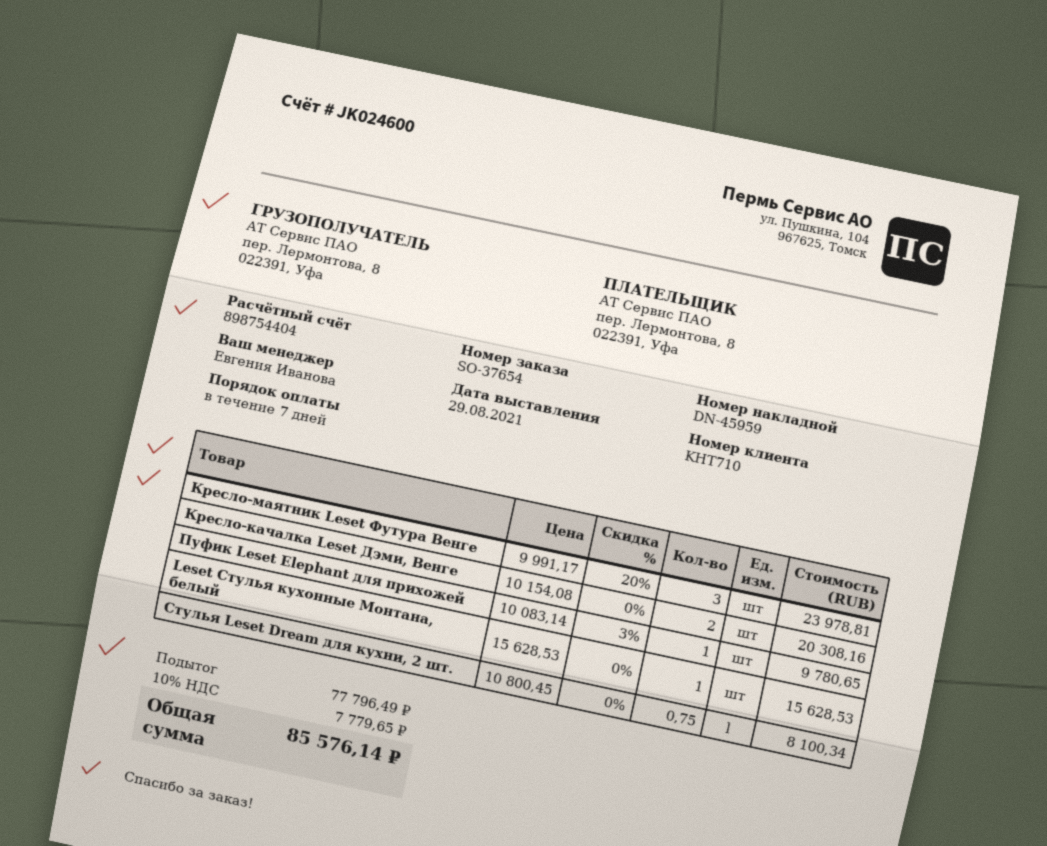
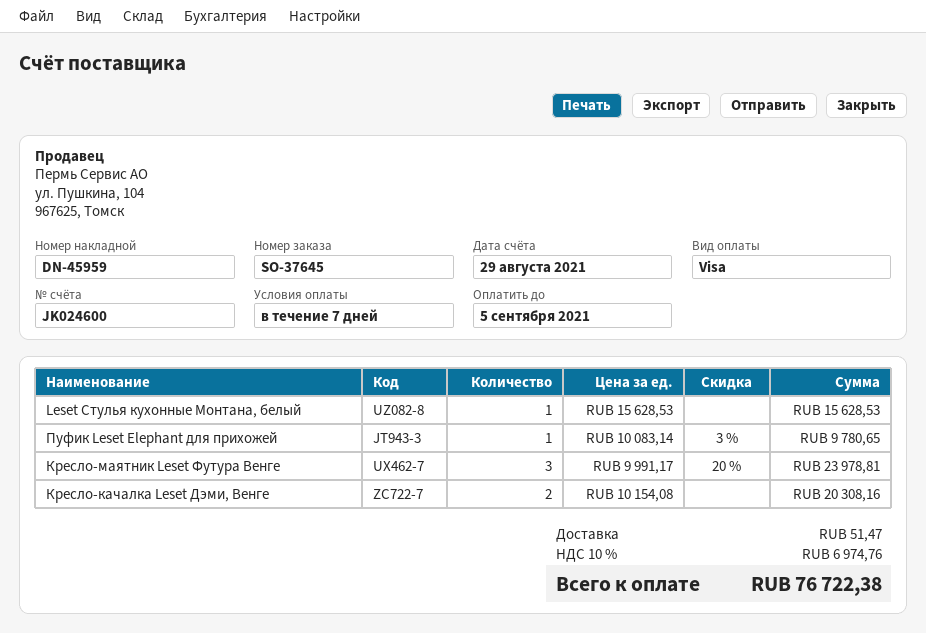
order number: SO-37654 -> SO-37645
Стулья Leset Dream для кухни, 2 шт.: 0.75 x 10800.45 = 8100.34 -> none
shipping: none -> 51.47
tax: 10% = 7779.65 -> 10% = 6974.76
total: 85576.14 -> 76722.38

